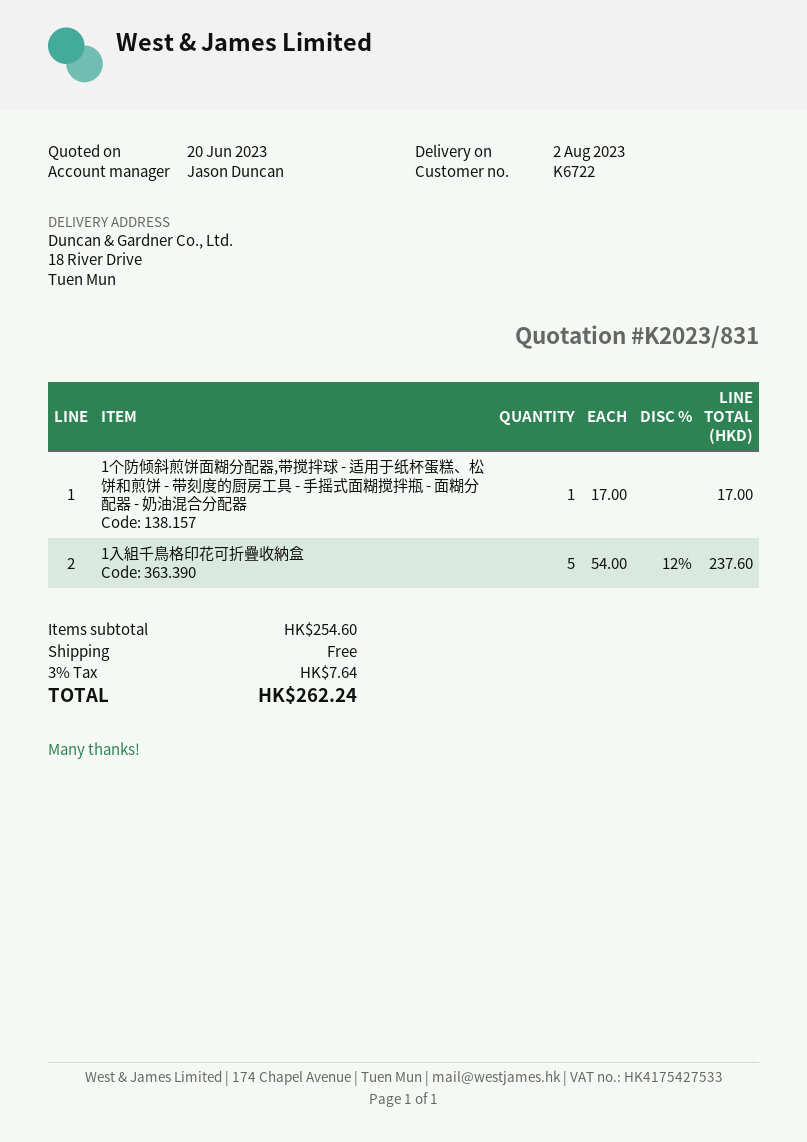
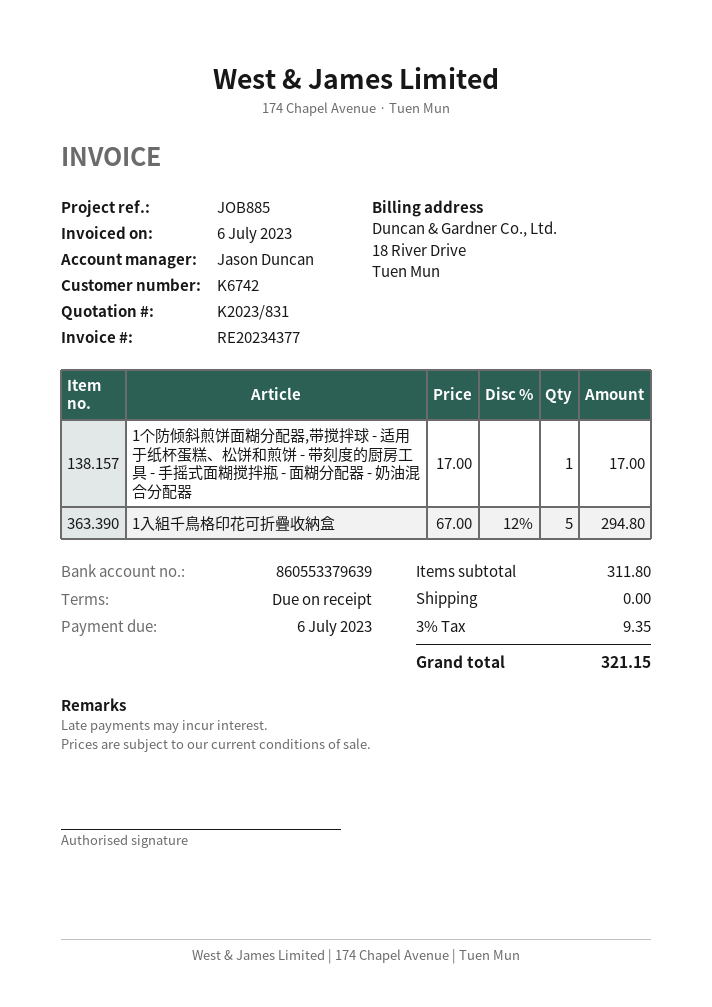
customer number: K6722 -> K6742
1入組千鳥格印花可折疊收納盒: 5 x 54.00 - 12% = 237.60 -> 5 x 67.00 - 12% = 294.80
subtotal: 254.60 -> 311.80
tax: 3% = 7.64 -> 3% = 9.35
total: 262.24 -> 321.15

